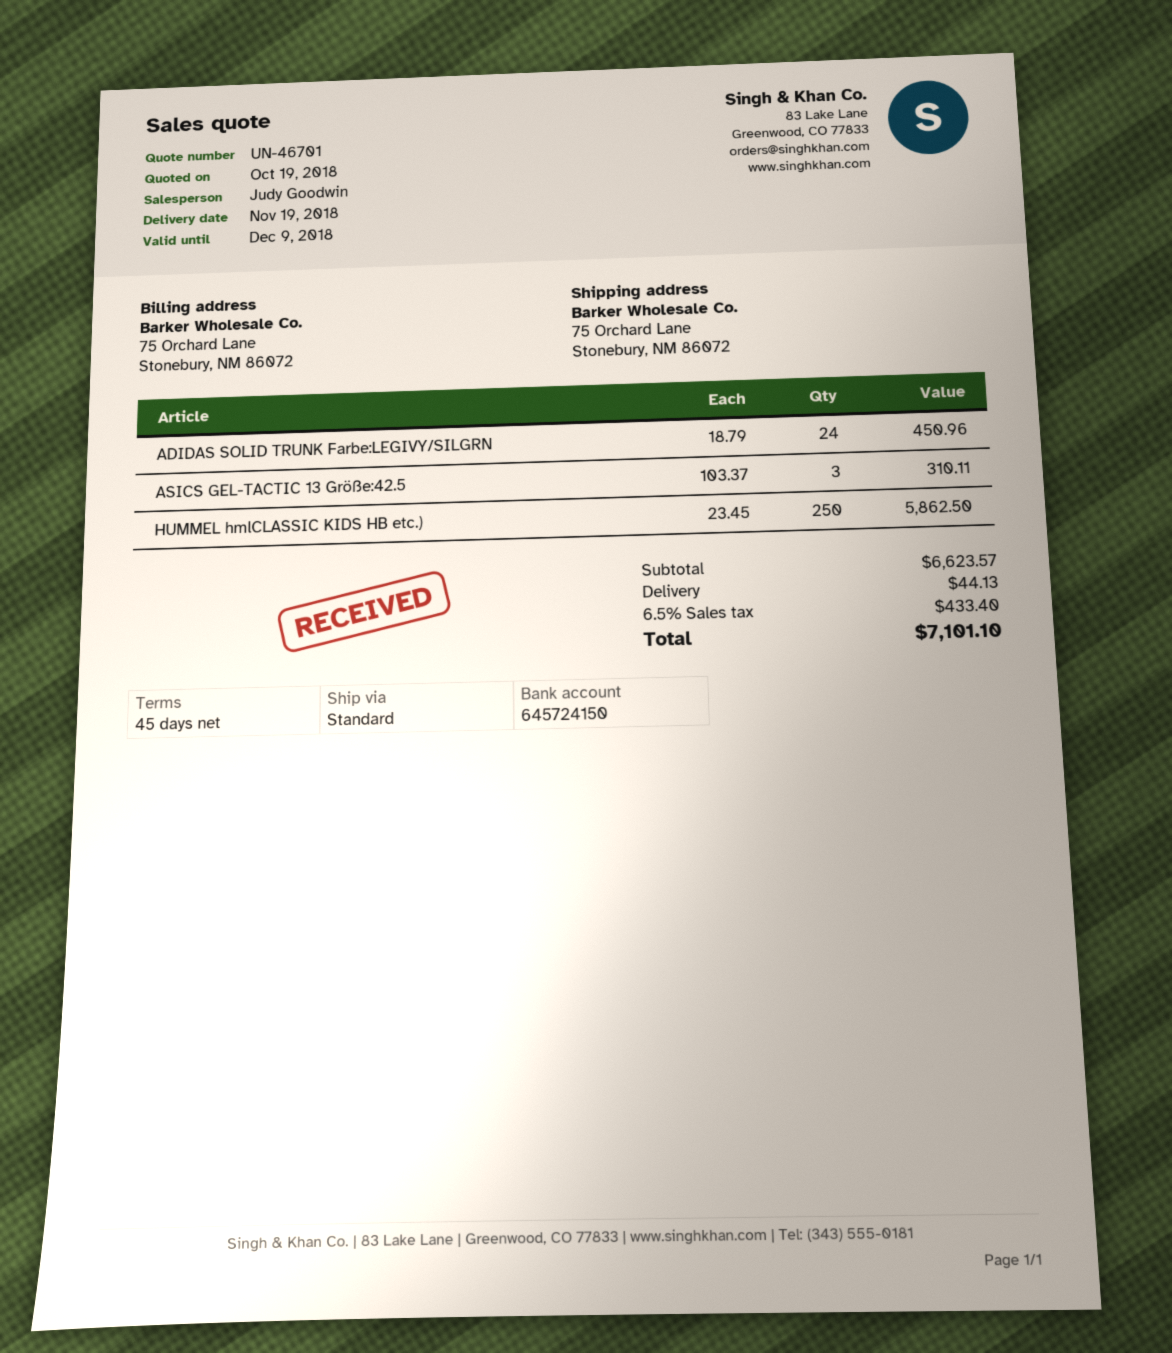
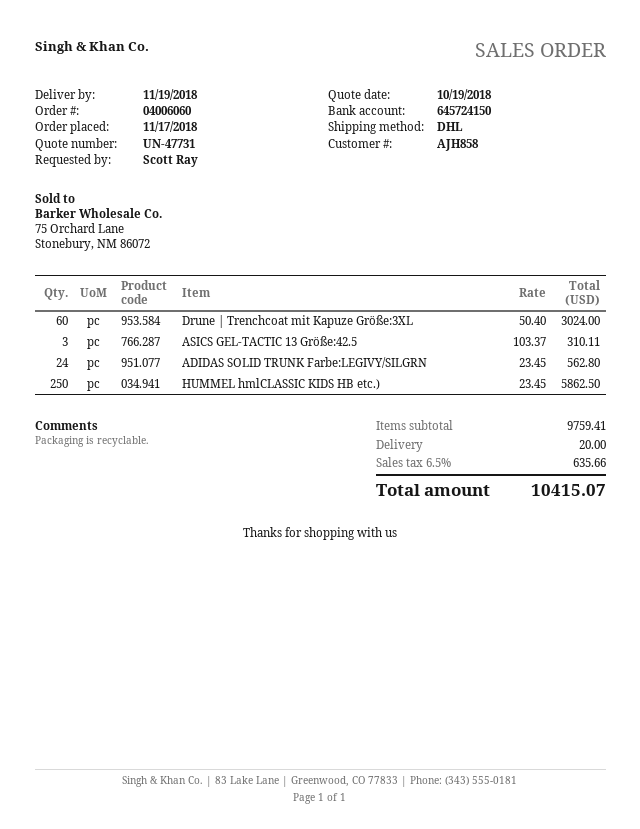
quote number: UN-46701 -> UN-47731
shipping method: standard -> DHL
ADIDAS SOLID TRUNK Farbe:LEGIVY/SILGRN: 24 x 18.79 = 450.96 -> 24 x 23.45 = 562.80
Drune | Trenchcoat mit Kapuze Größe:3XL: none -> 60 x 50.40 = 3024.00
subtotal: 6623.57 -> 9759.41
shipping: 44.13 -> 20.00
tax: 6.5% = 433.40 -> 6.5% = 635.66
total: 7101.10 -> 10415.07

